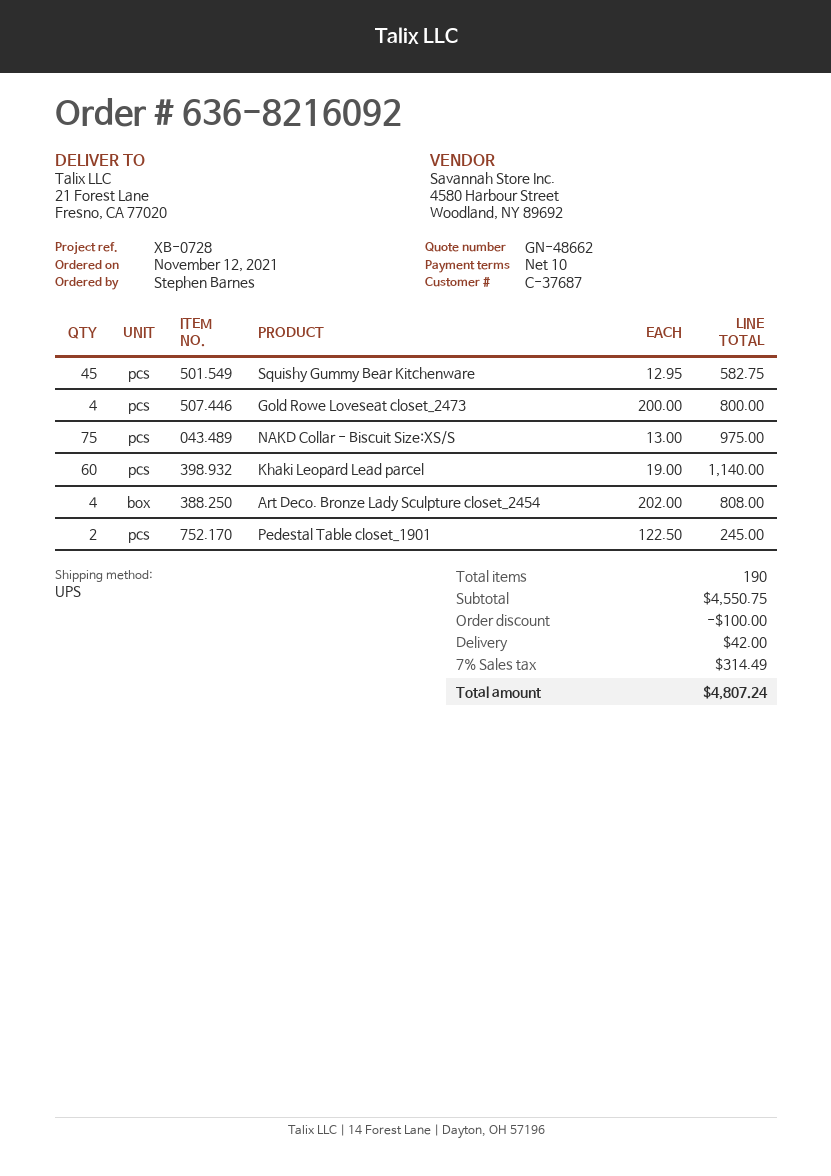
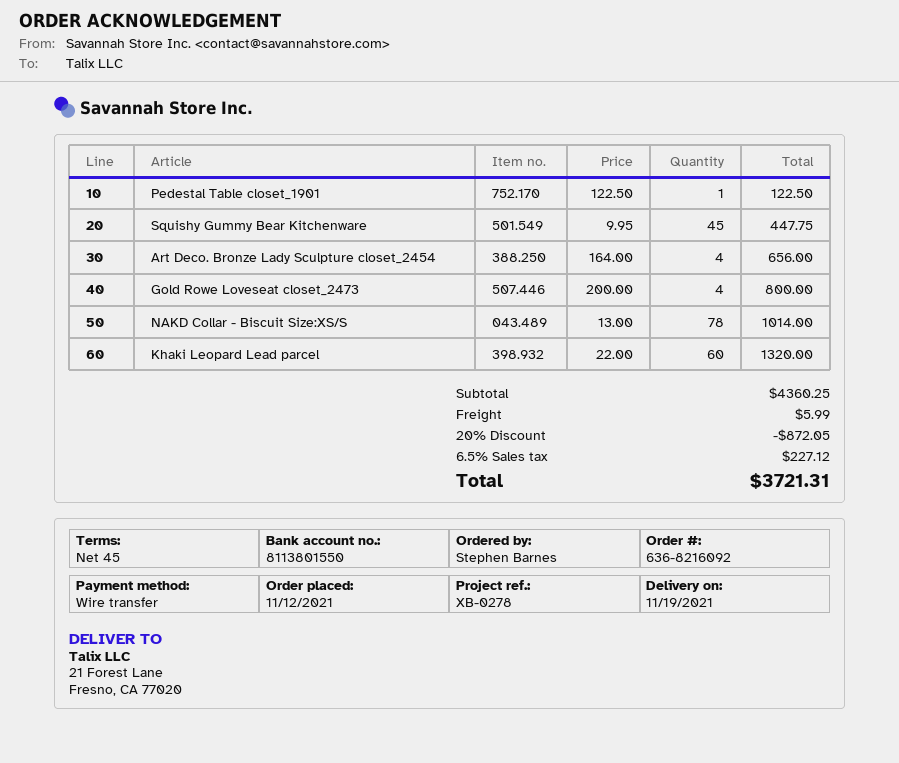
payment terms: 10 days -> 45 days
reference: XB-0728 -> XB-0278
Squishy Gummy Bear Kitchenware: 45 x 12.95 = 582.75 -> 45 x 9.95 = 447.75
NAKD Collar - Biscuit Size:XS/S: 75 x 13.00 = 975.00 -> 78 x 13.00 = 1014.00
Khaki Leopard Lead parcel: 60 x 19.00 = 1140.00 -> 60 x 22.00 = 1320.00
Art Deco. Bronze Lady Sculpture closet_2454: 4 x 202.00 = 808.00 -> 4 x 164.00 = 656.00
Pedestal Table closet_1901: 2 x 122.50 = 245.00 -> 1 x 122.50 = 122.50
subtotal: 4550.75 -> 4360.25
discount: 100.00 -> 872.05
shipping: 42.00 -> 5.99
tax: 7% = 314.49 -> 6.5% = 227.12
total: 4807.24 -> 3721.31

